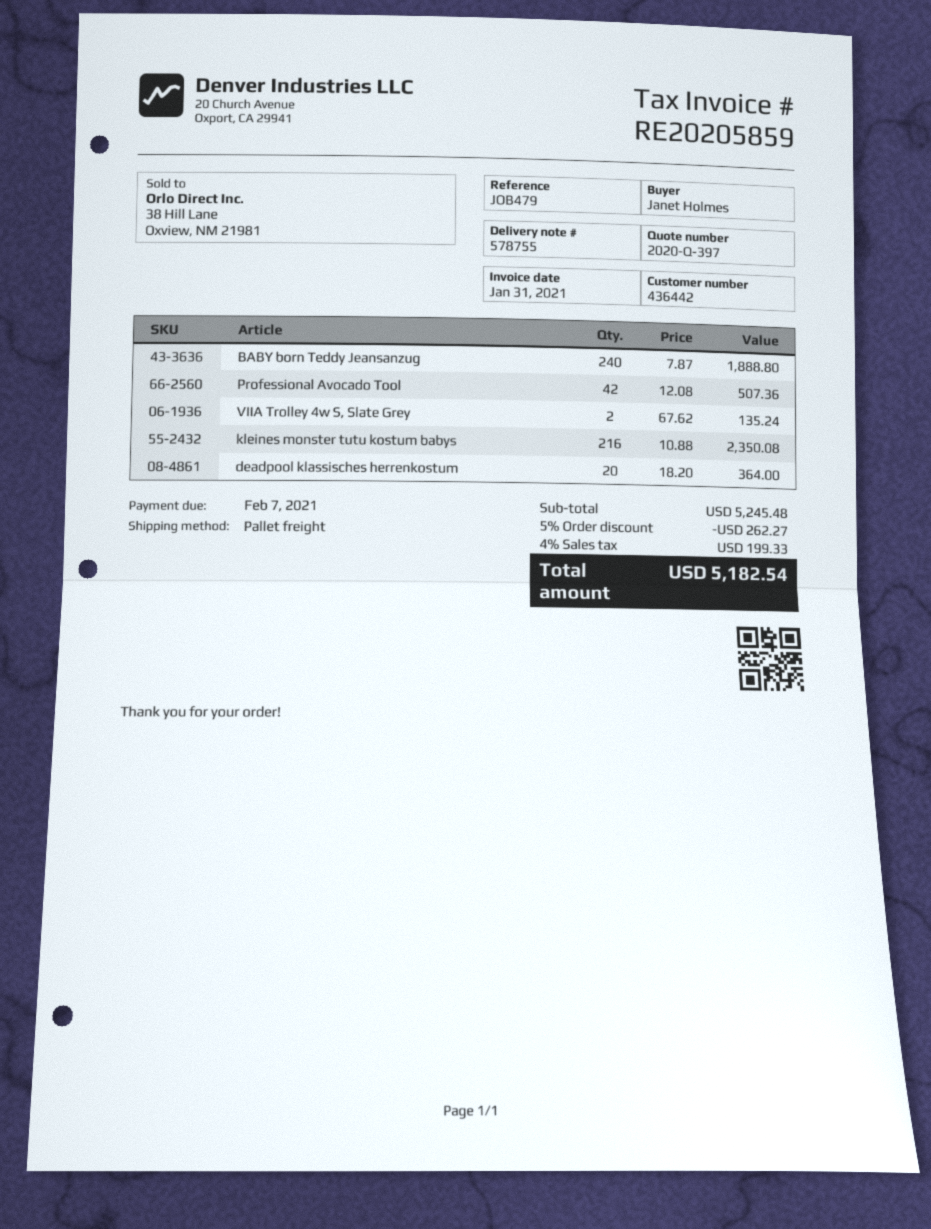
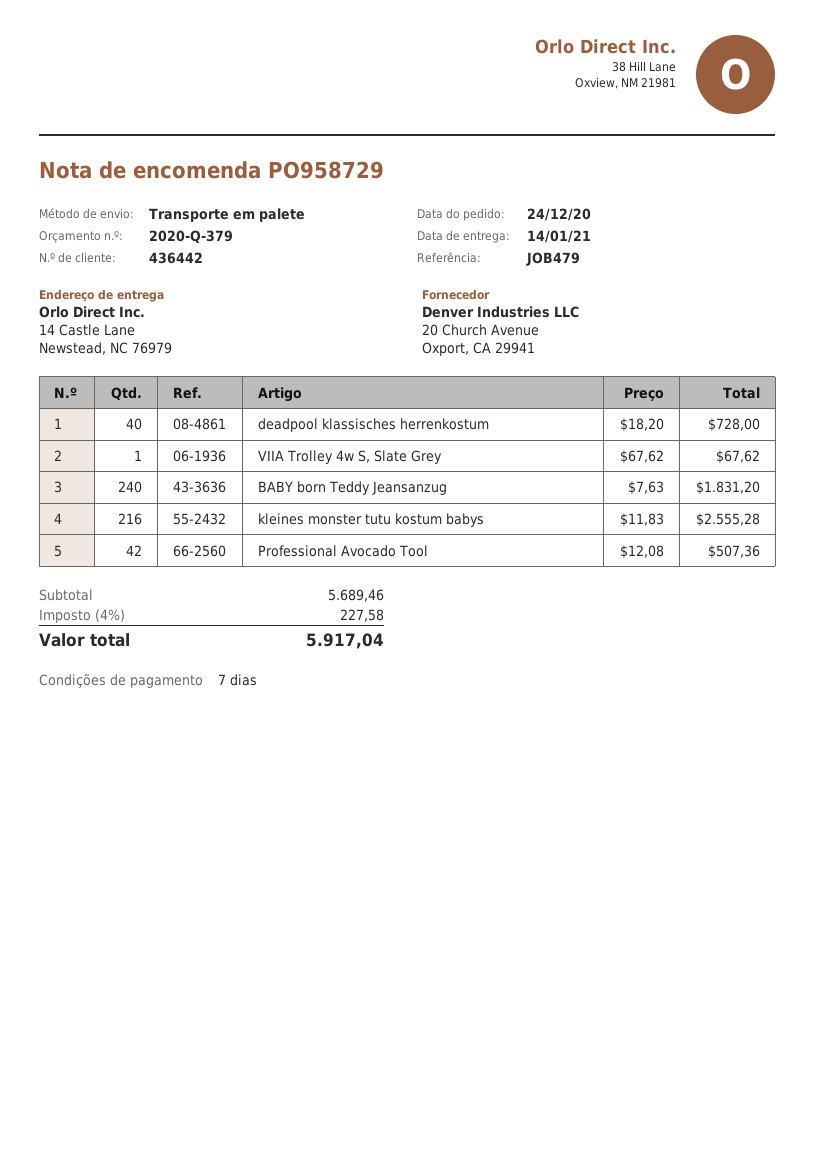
quote number: 2020-Q-397 -> 2020-Q-379
BABY born Teddy Jeansanzug: 240 x 7.87 = 1888.80 -> 240 x 7.63 = 1831.20
VIIA Trolley 4w S, Slate Grey: 2 x 67.62 = 135.24 -> 1 x 67.62 = 67.62
kleines monster tutu kostum babys: 216 x 10.88 = 2350.08 -> 216 x 11.83 = 2555.28
deadpool klassisches herrenkostum: 20 x 18.20 = 364.00 -> 40 x 18.20 = 728.00
subtotal: 5245.48 -> 5689.46
discount: 5% = 262.27 -> none
tax: 4% = 199.33 -> 4% = 227.58
total: 5182.54 -> 5917.04

